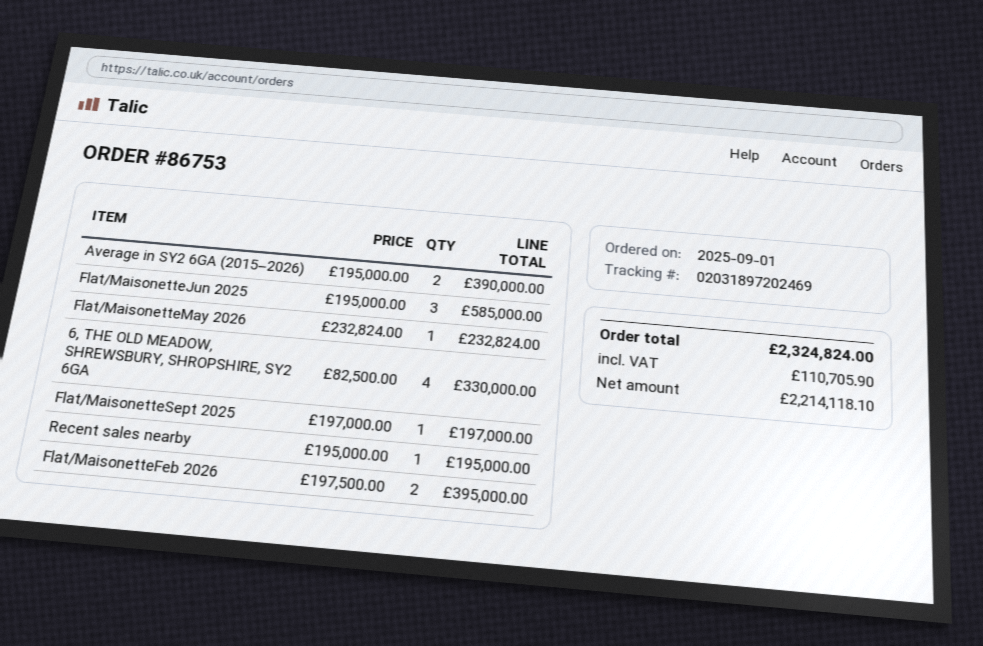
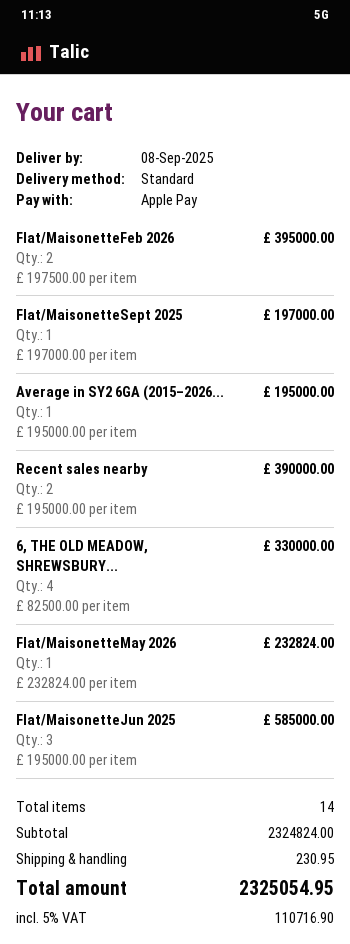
Average in SY2 6GA (2015–2026): 2 x 195000.00 = 390000.00 -> 1 x 195000.00 = 195000.00
Recent sales nearby: 1 x 195000.00 = 195000.00 -> 2 x 195000.00 = 390000.00
shipping: none -> 230.95
tax: 110705.90 -> 110716.90
total: 2324824.00 -> 2325054.95

